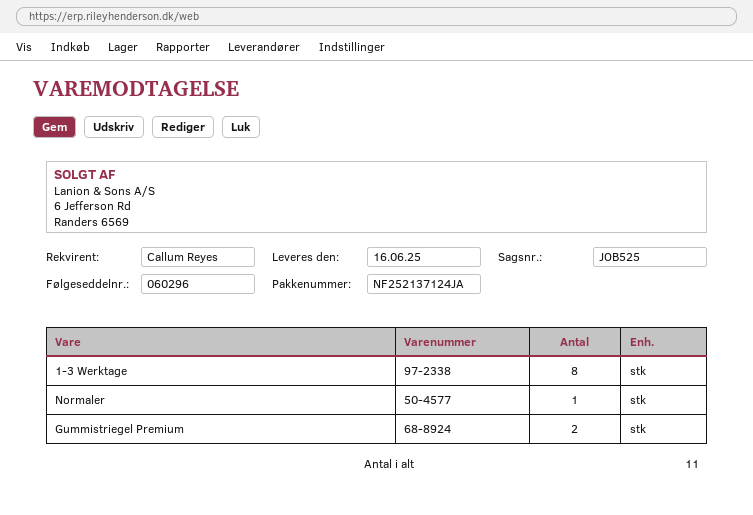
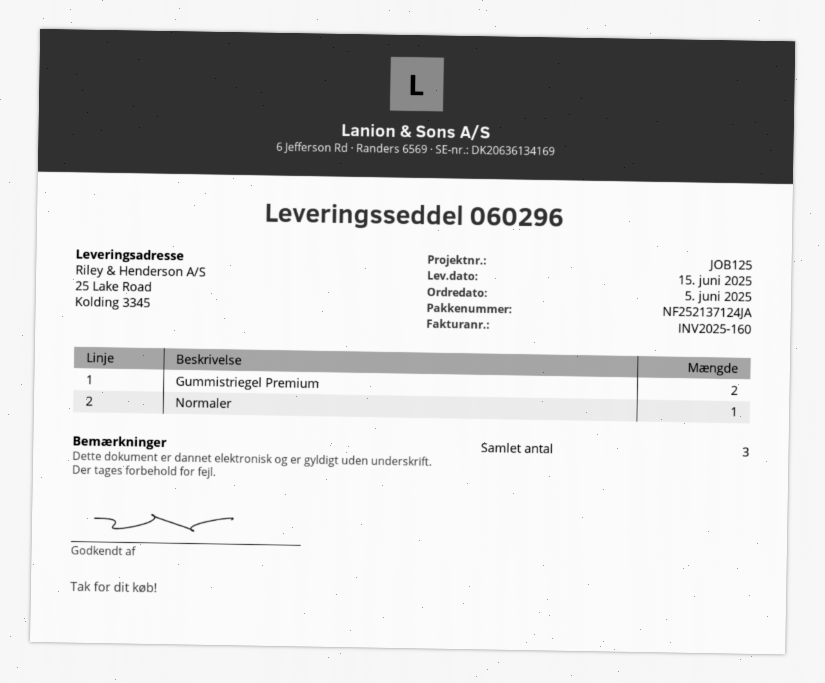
delivery date: 2025-06-16 -> 2025-06-15
reference: JOB525 -> JOB125
1-3 Werktage: 8 -> none
total quantity: 11 -> 3

